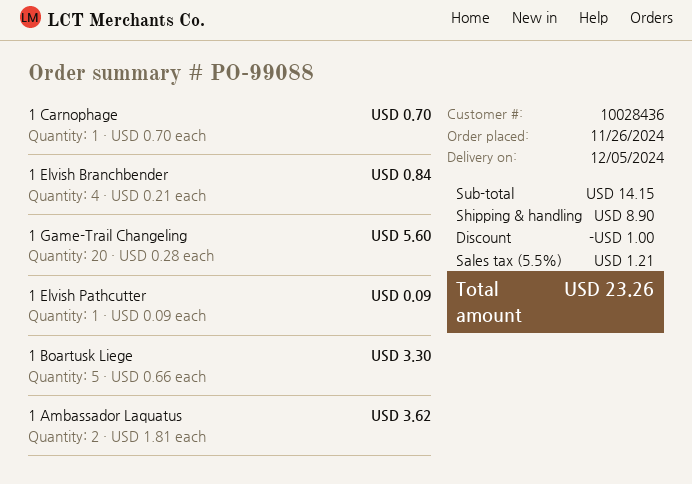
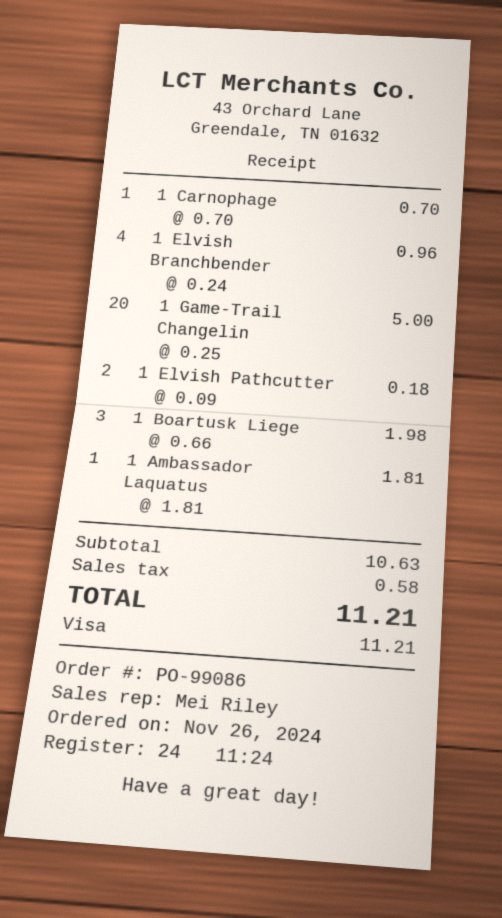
order number: PO-99088 -> PO-99086
1 Elvish Branchbender: 4 x 0.21 = 0.84 -> 4 x 0.24 = 0.96
1 Game-Trail Changeling: 20 x 0.28 = 5.60 -> 20 x 0.25 = 5.00
1 Elvish Pathcutter: 1 x 0.09 = 0.09 -> 2 x 0.09 = 0.18
1 Boartusk Liege: 5 x 0.66 = 3.30 -> 3 x 0.66 = 1.98
1 Ambassador Laquatus: 2 x 1.81 = 3.62 -> 1 x 1.81 = 1.81
subtotal: 14.15 -> 10.63
discount: 1.00 -> none
shipping: 8.90 -> none
tax: 1.21 -> 0.58
total: 23.26 -> 11.21

